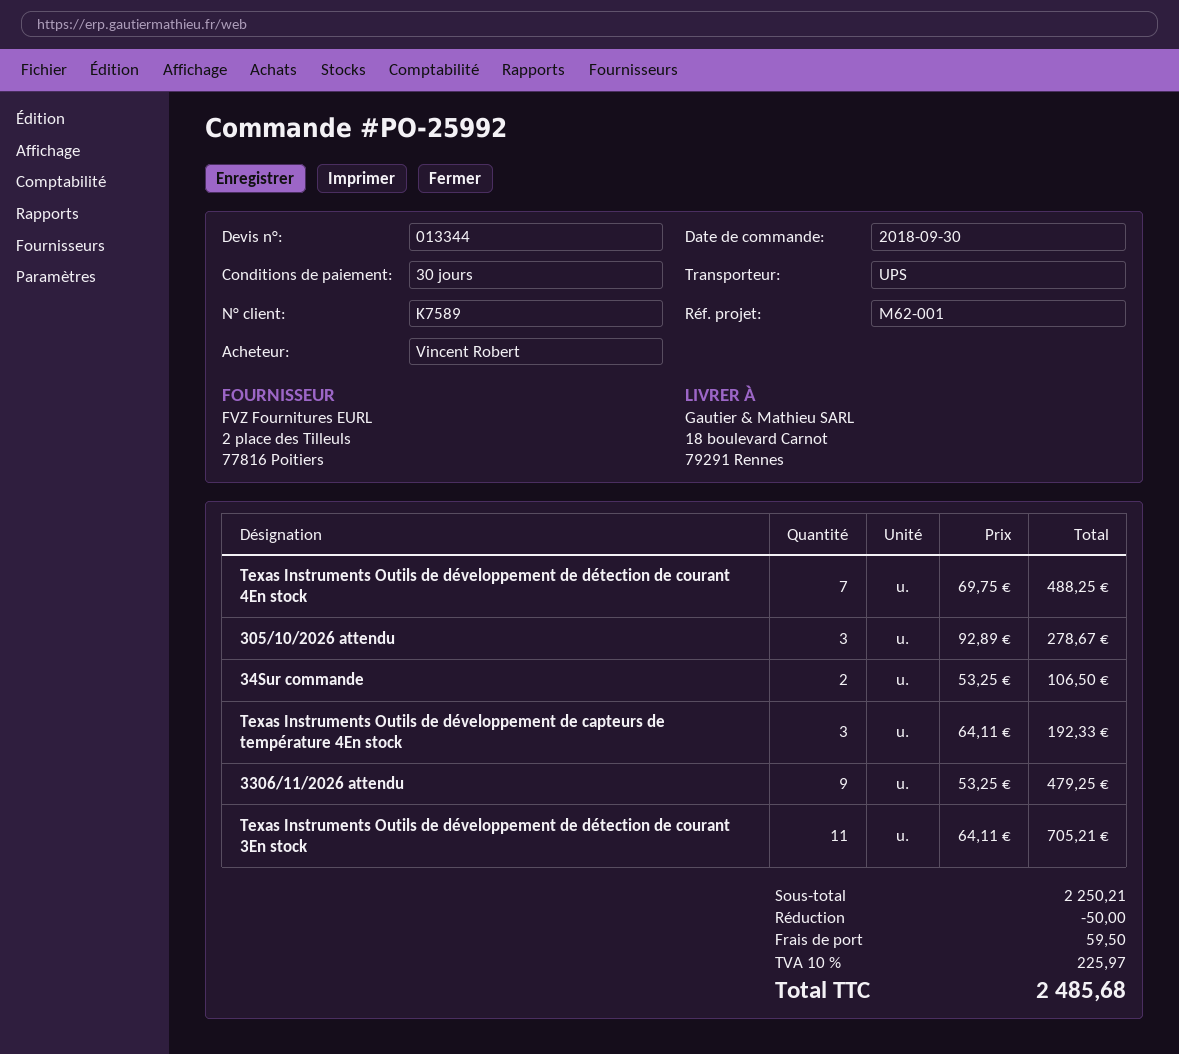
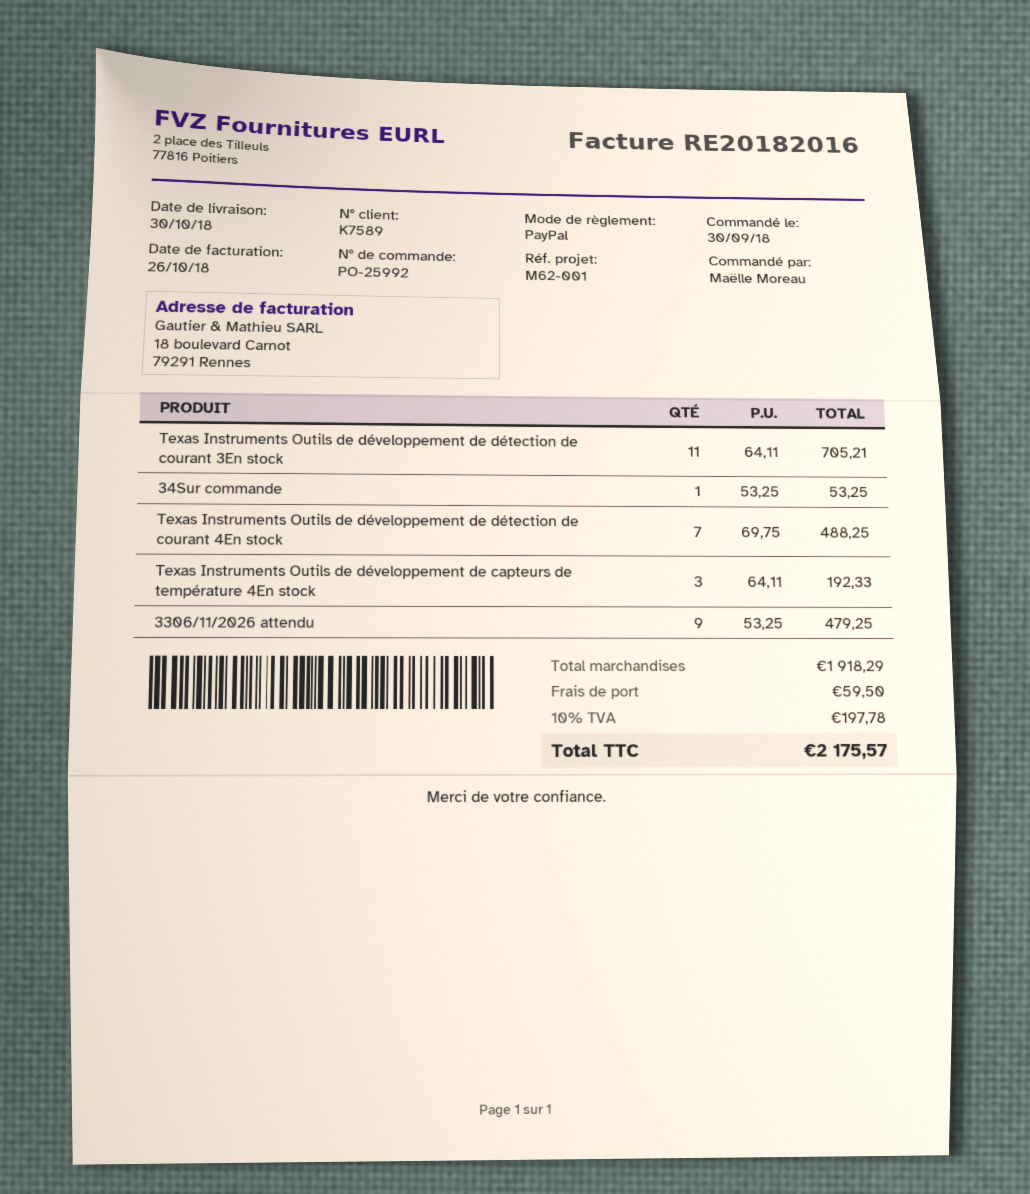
ordered by: Vincent Robert -> Maëlle Moreau
305/10/2026 attendu: 3 x 92.89 = 278.67 -> none
34Sur commande: 2 x 53.25 = 106.50 -> 1 x 53.25 = 53.25
subtotal: 2250.21 -> 1918.29
discount: 50.00 -> none
tax: 10% = 225.97 -> 10% = 197.78
total: 2485.68 -> 2175.57

